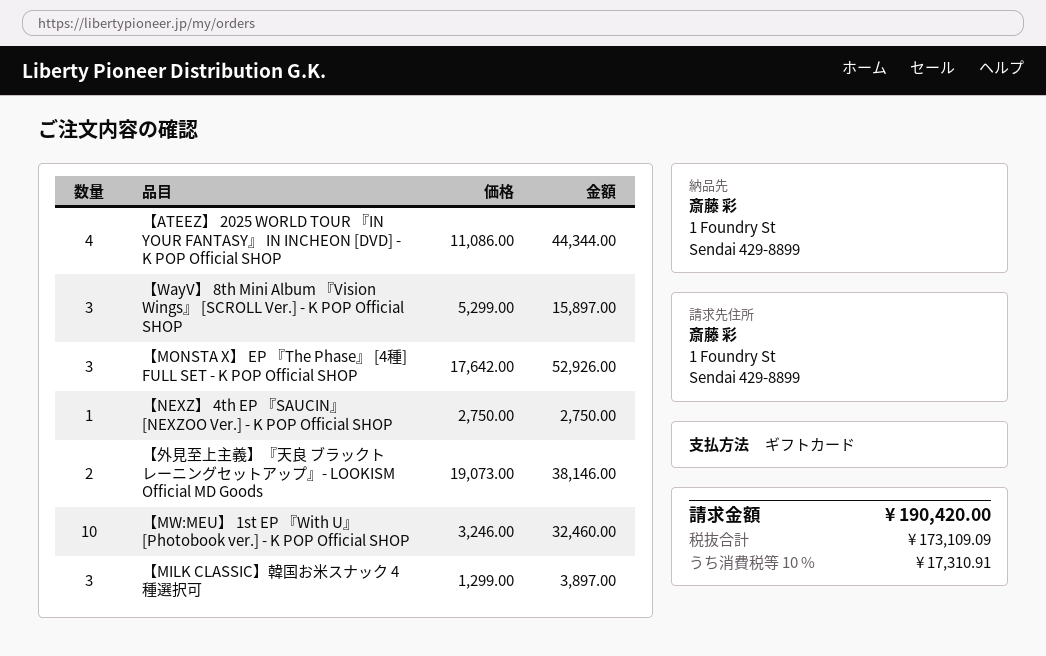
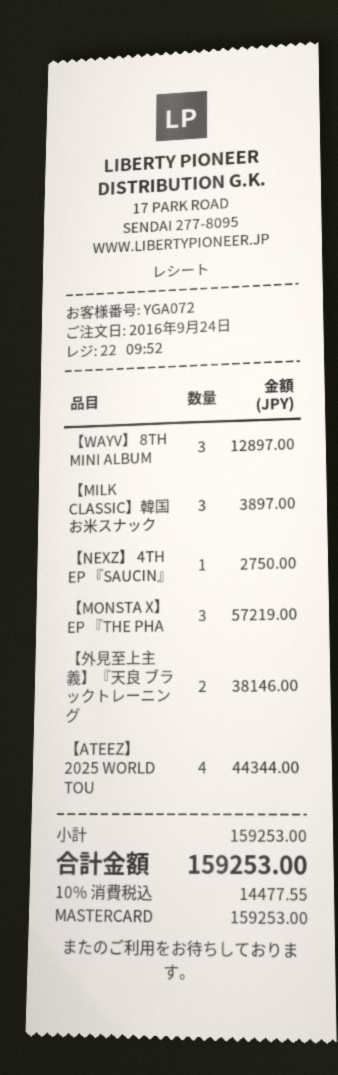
payment method: gift card -> Mastercard
【WayV】 8th Mini Album 『Vision Wings』 [SCROLL Ver.] - K POP Official SHOP: 3 for 15897.00 -> 3 for 12897.00
【MONSTA X】 EP 『The Phase』 [4種] FULL SET - K POP Official SHOP: 3 for 52926.00 -> 3 for 57219.00
【MW:MEU】 1st EP 『With U』 [Photobook ver.] - K POP Official SHOP: 10 for 32460.00 -> none
tax: 10% = 17310.91 -> 10% = 14477.55
total: 190420.00 -> 159253.00

